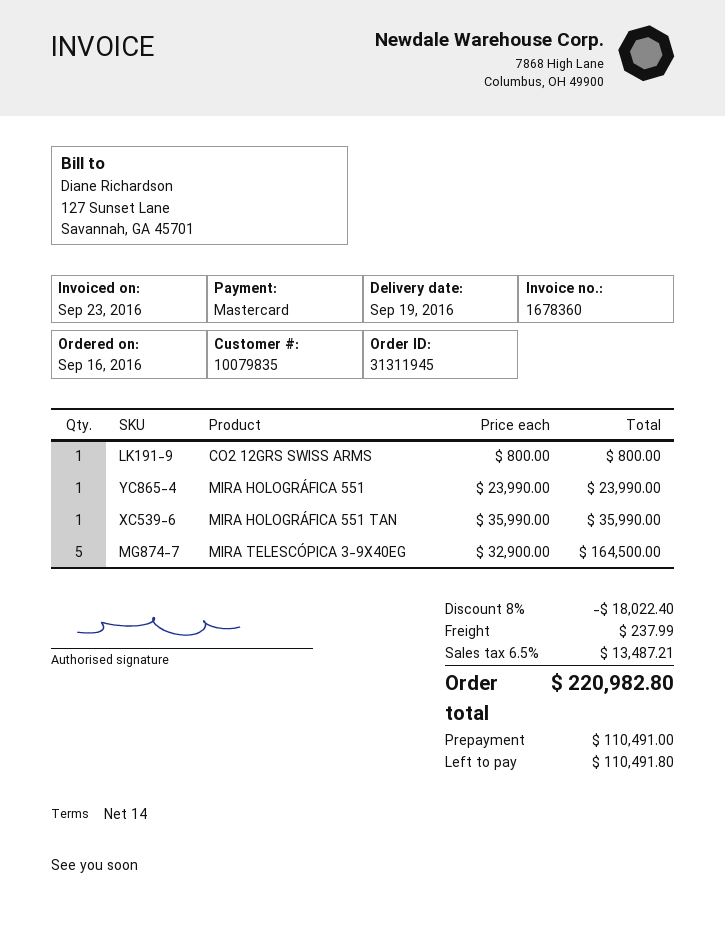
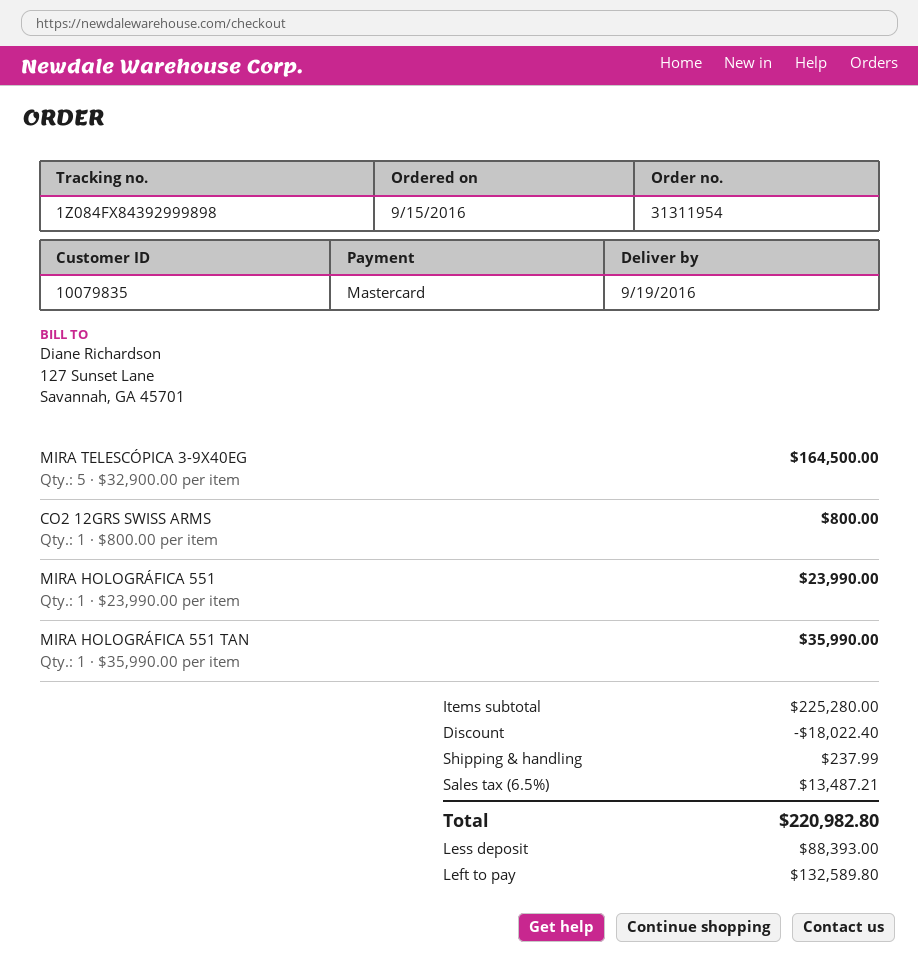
order number: 31311945 -> 31311954
order date: 2016-09-16 -> 2016-09-15
deposit: 110491.00 -> 88393.00
balance: 110491.80 -> 132589.80

